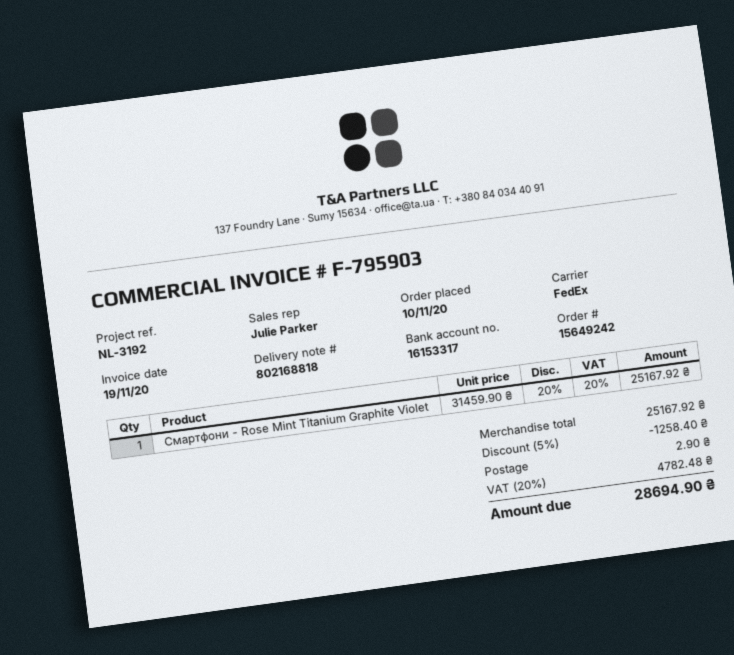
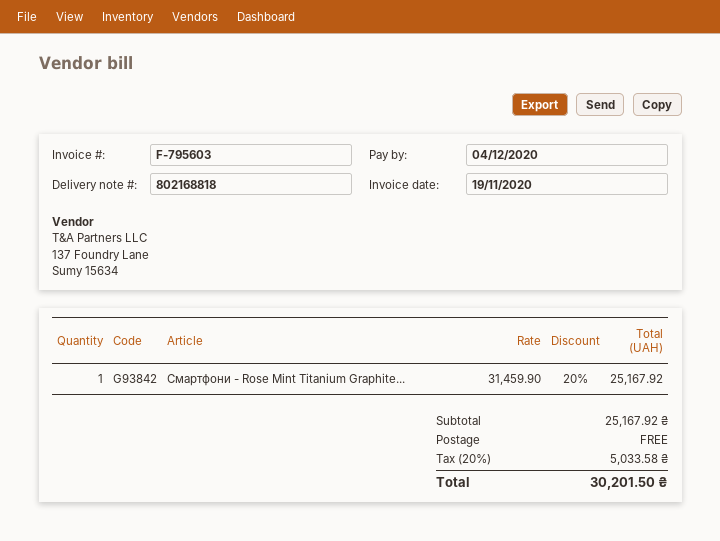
invoice number: F-795903 -> F-795603
discount: 5% = 1258.40 -> none
shipping: 2.90 -> 0.00
tax: 20% = 4782.48 -> 20% = 5033.58
total: 28694.90 -> 30201.50

